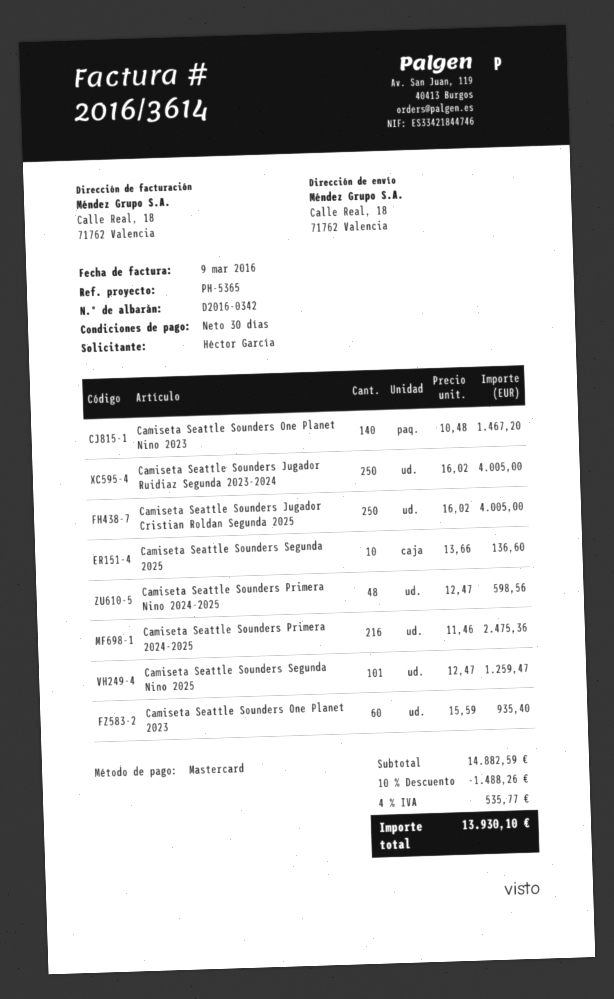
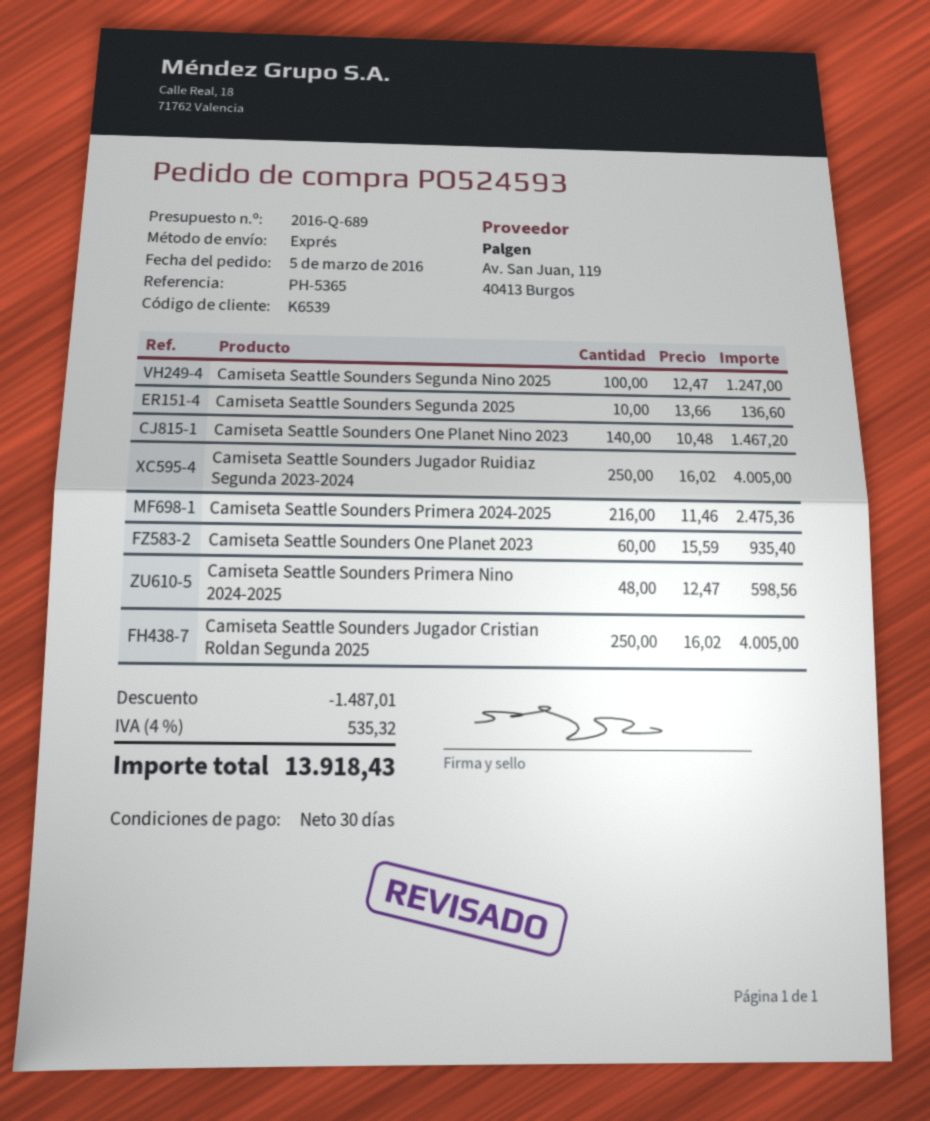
Camiseta Seattle Sounders Segunda Nino 2025: 101 x 12.47 = 1259.47 -> 100 x 12.47 = 1247.00
discount: 1488.26 -> 1487.01
tax: 4% = 535.77 -> 4% = 535.32
total: 13930.10 -> 13918.43

